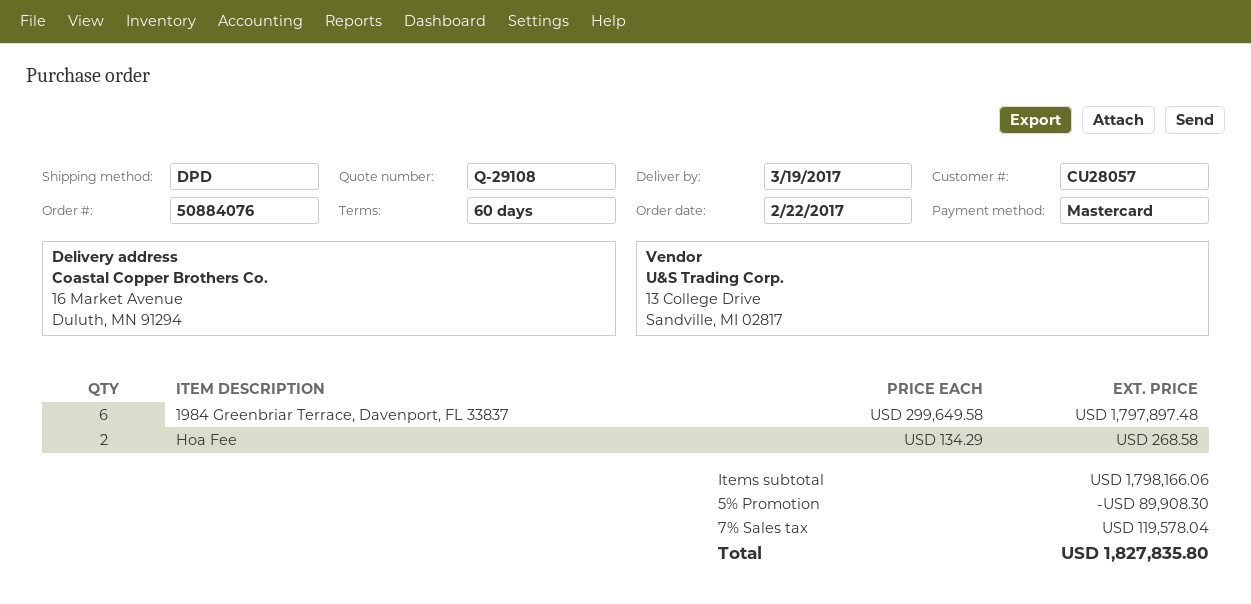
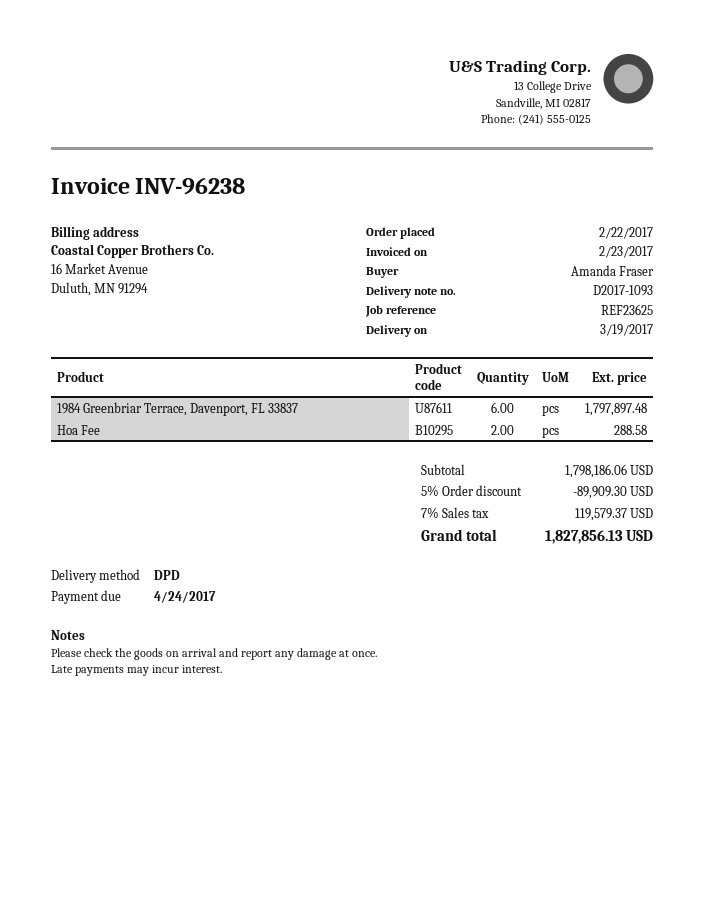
Hoa Fee: 2 for 268.58 -> 2 for 288.58
subtotal: 1798166.06 -> 1798186.06
discount: 5% = 89908.30 -> 5% = 89909.30
tax: 7% = 119578.04 -> 7% = 119579.37
total: 1827835.80 -> 1827856.13

